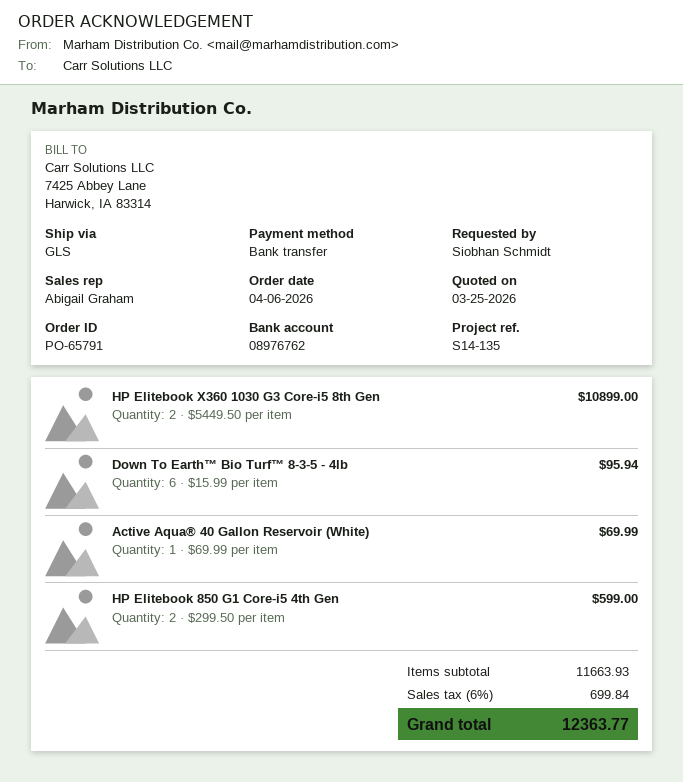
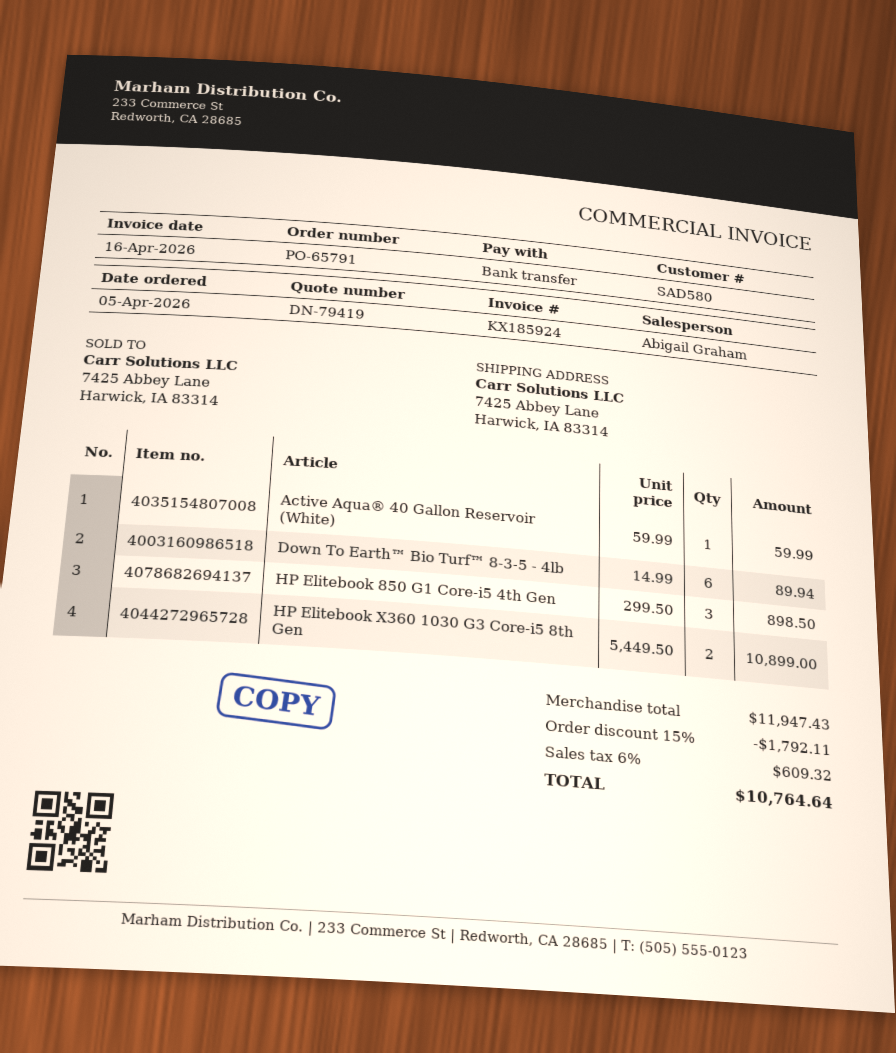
order date: 2026-04-06 -> 2026-04-05
Down To Earth™ Bio Turf™ 8-3-5 - 4lb: 6 x 15.99 = 95.94 -> 6 x 14.99 = 89.94
Active Aqua® 40 Gallon Reservoir (White): 1 x 69.99 = 69.99 -> 1 x 59.99 = 59.99
HP Elitebook 850 G1 Core-i5 4th Gen: 2 x 299.50 = 599.00 -> 3 x 299.50 = 898.50
subtotal: 11663.93 -> 11947.43
discount: none -> 15% = 1792.11
tax: 6% = 699.84 -> 6% = 609.32
total: 12363.77 -> 10764.64

